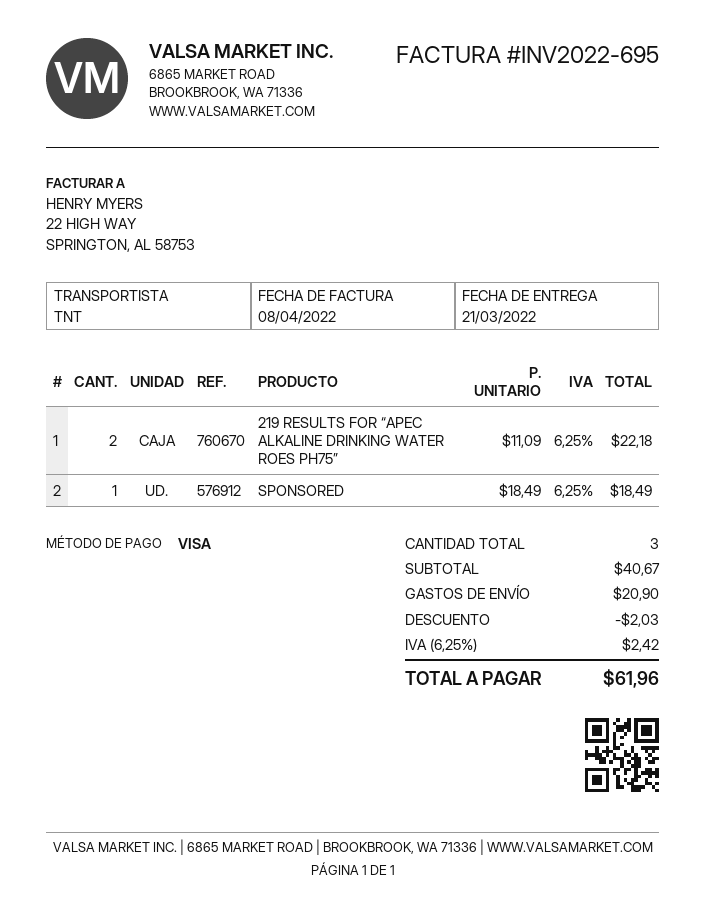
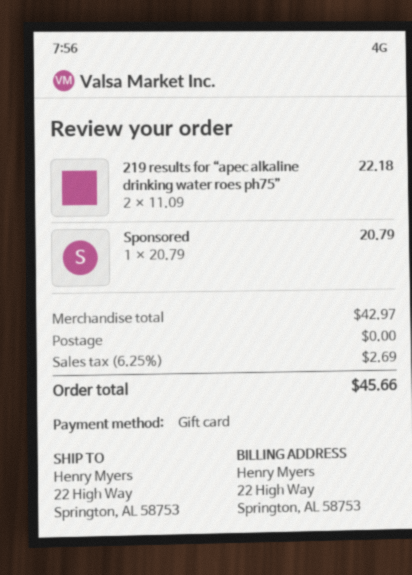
payment method: Visa -> gift card
SPONSORED: 1 x 18.49 = 18.49 -> 1 x 20.79 = 20.79
subtotal: 40.67 -> 42.97
discount: 2.03 -> none
shipping: 20.90 -> 0.00
tax: 6.25% = 2.42 -> 6.25% = 2.69
total: 61.96 -> 45.66

